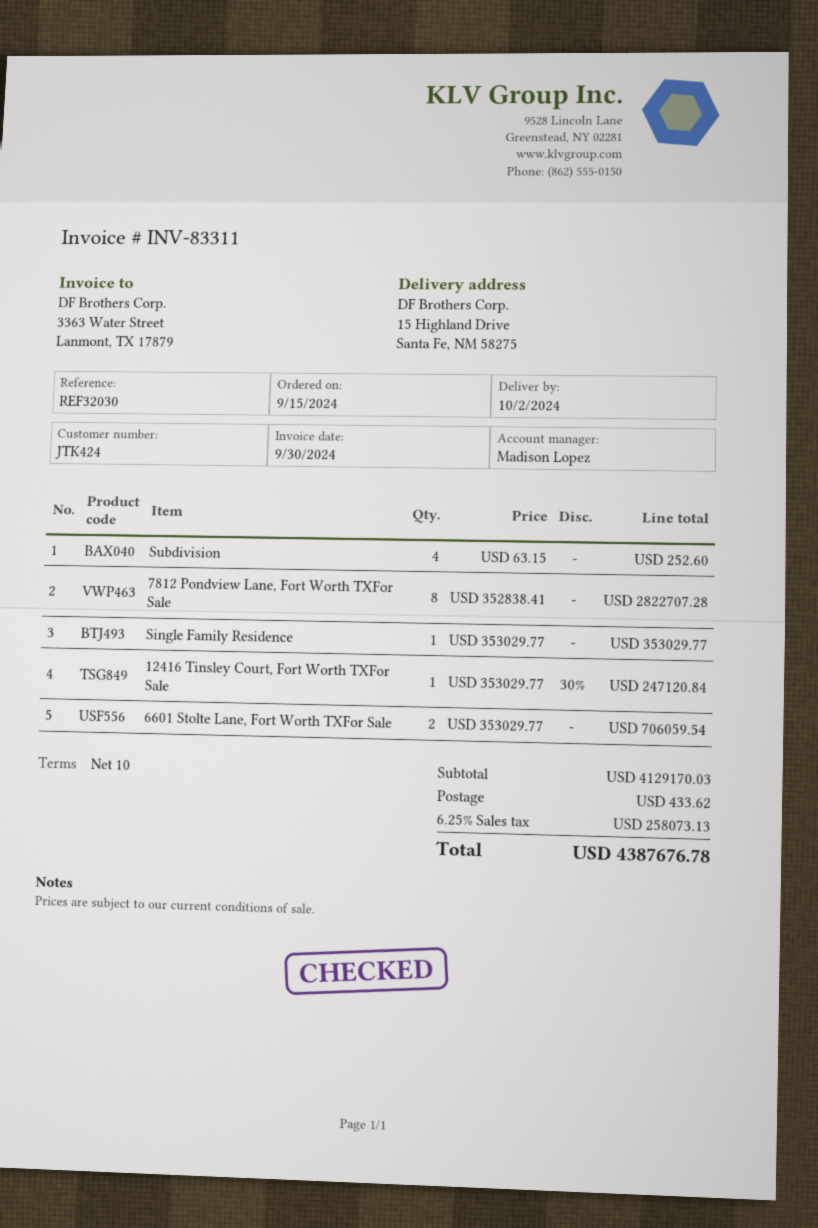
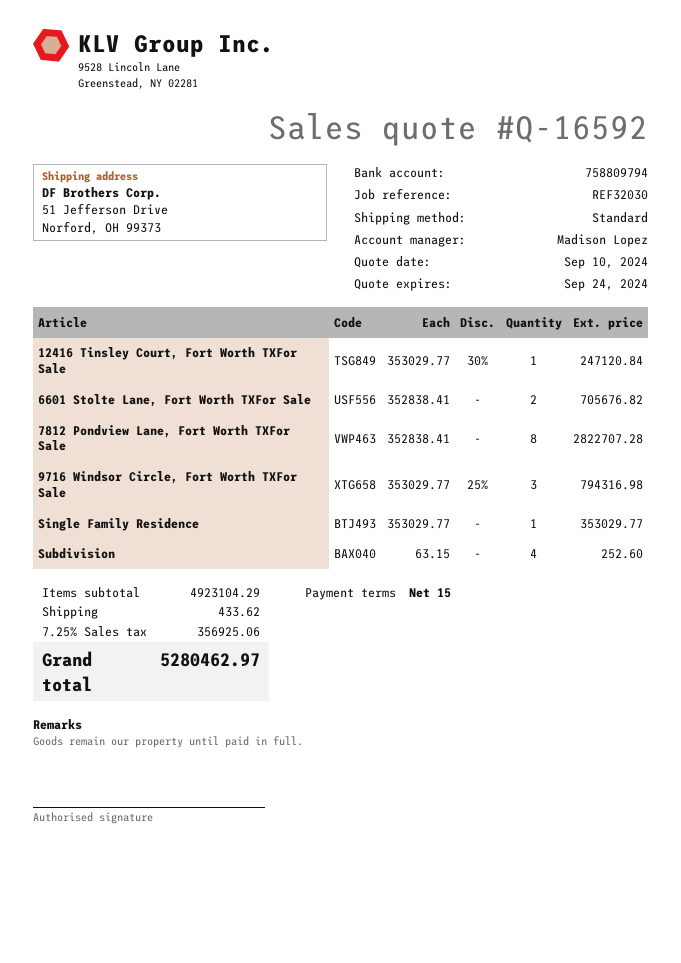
payment terms: 10 days -> 15 days
ship to: 15 Highland Drive, Santa Fe, NM 58275 -> 51 Jefferson Drive, Norford, OH 99373
6601 Stolte Lane, Fort Worth TXFor Sale: 2 x 353029.77 = 706059.54 -> 2 x 352838.41 = 705676.82
9716 Windsor Circle, Fort Worth TXFor Sale: none -> 3 x 353029.77 - 25% = 794316.98
subtotal: 4129170.03 -> 4923104.29
tax: 6.25% = 258073.13 -> 7.25% = 356925.06
total: 4387676.78 -> 5280462.97

